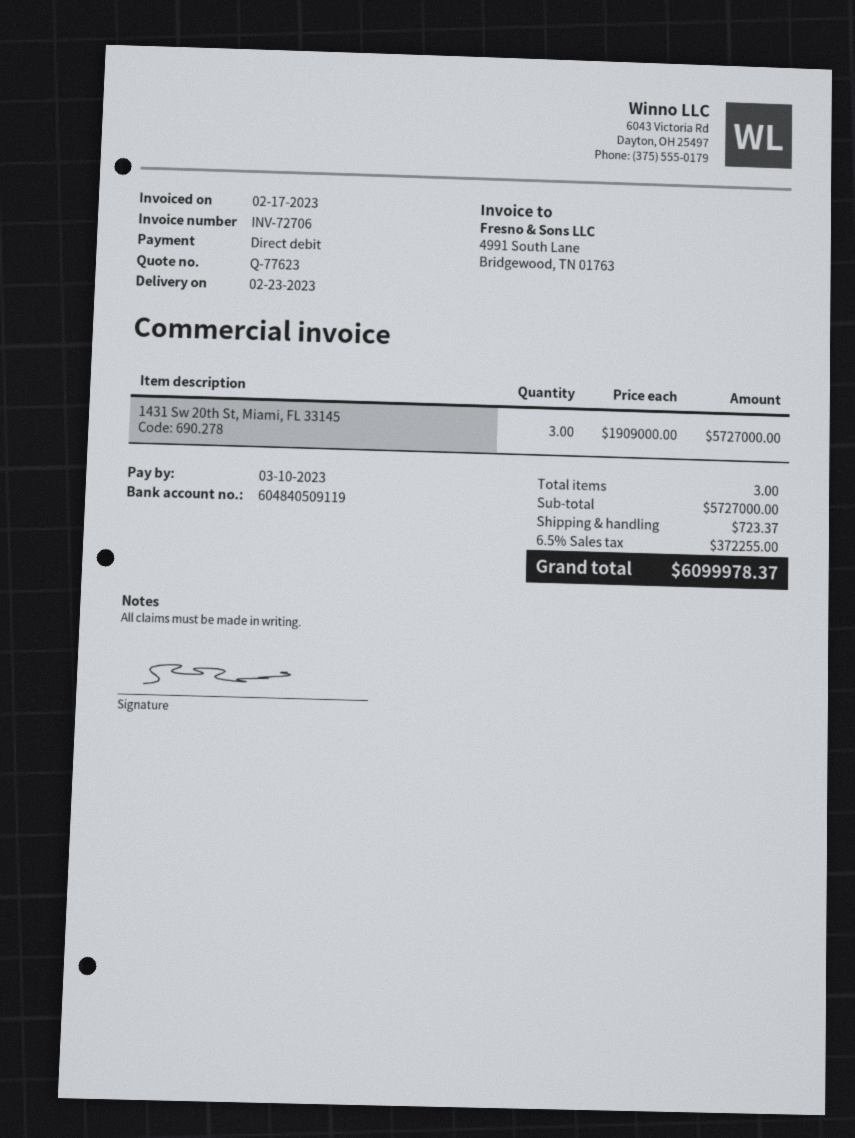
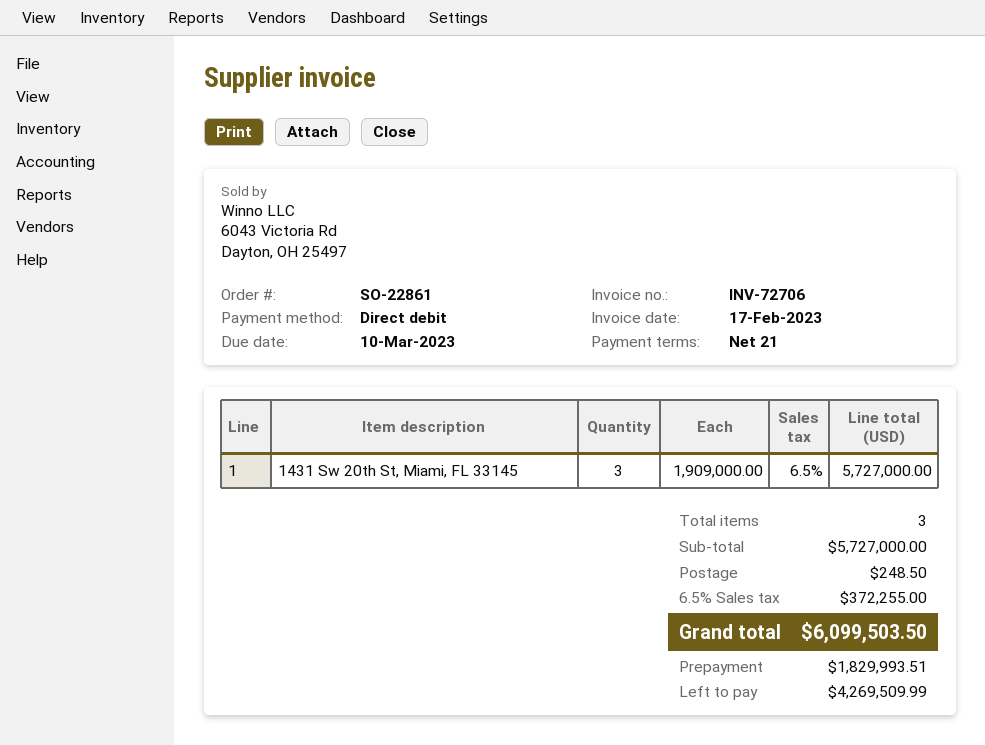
shipping: 723.37 -> 248.50
total: 6099978.37 -> 6099503.50

